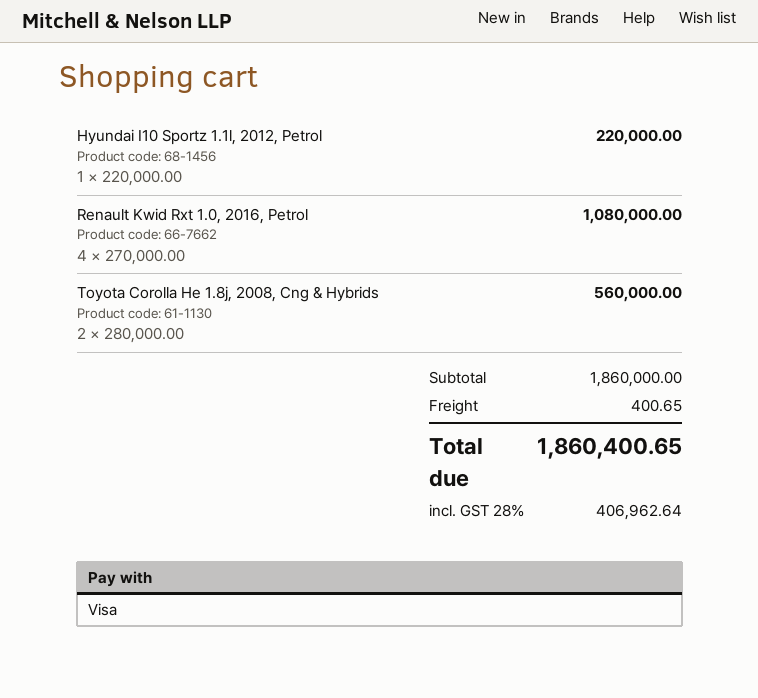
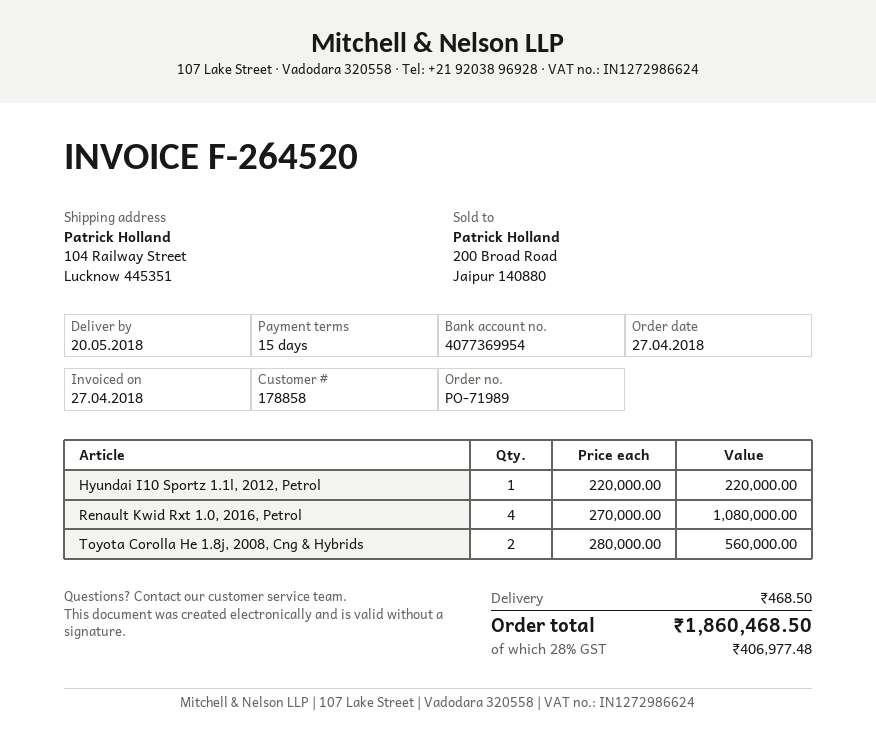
shipping: 400.65 -> 468.50
tax: 28% = 406962.64 -> 28% = 406977.48
total: 1860400.65 -> 1860468.50

